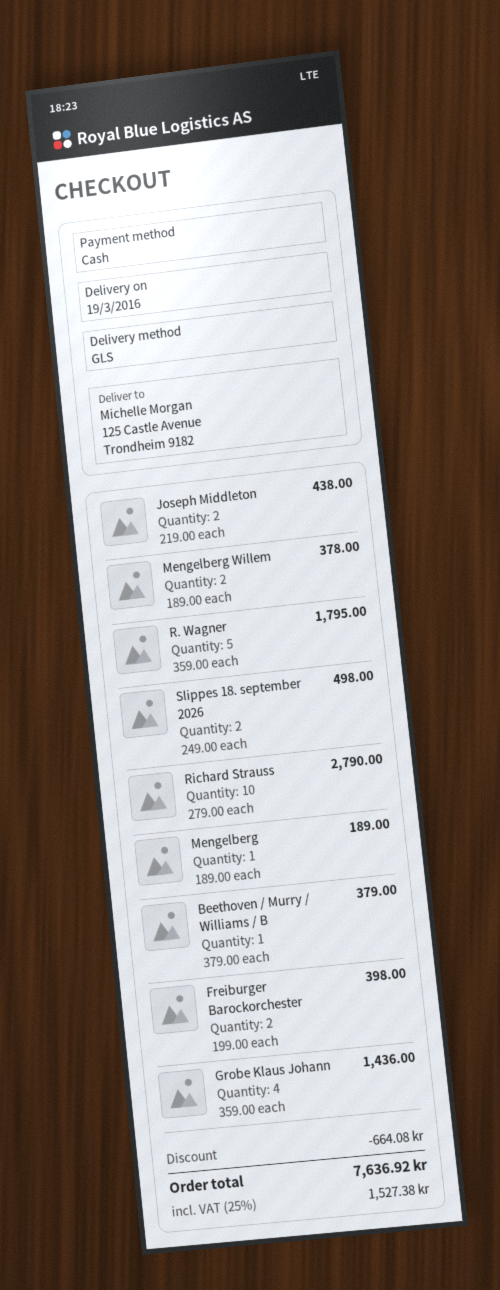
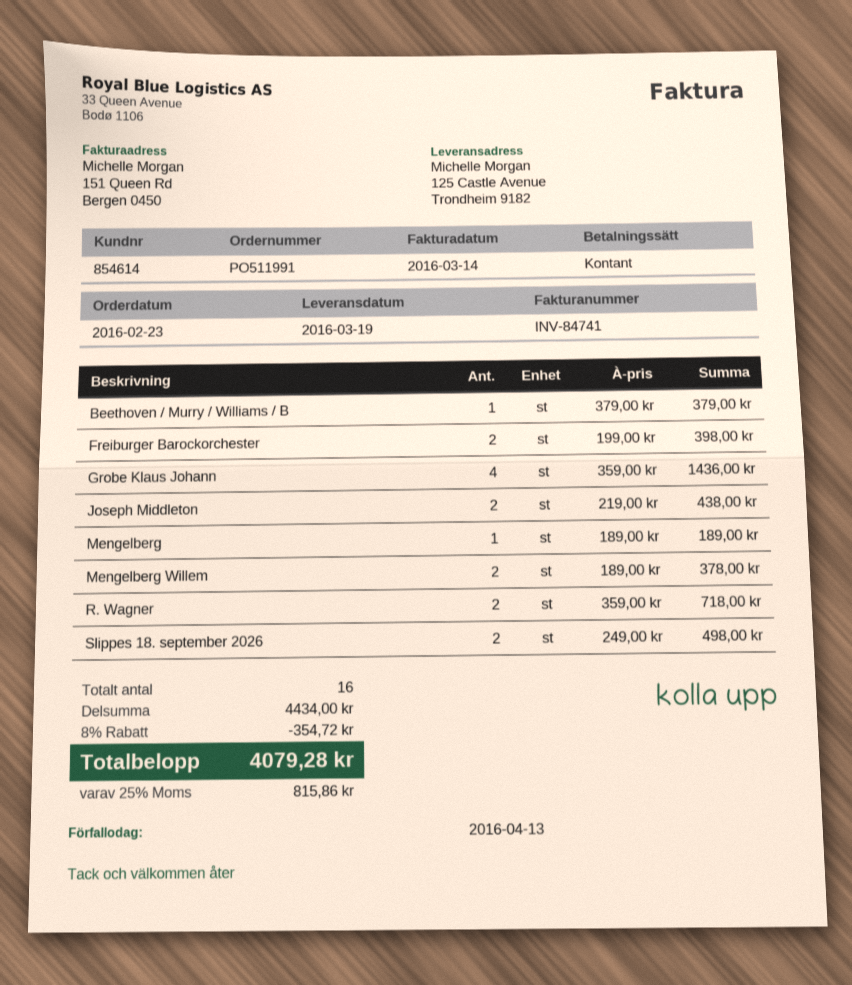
R. Wagner: 5 x 359.00 = 1795.00 -> 2 x 359.00 = 718.00
Richard Strauss: 10 x 279.00 = 2790.00 -> none
discount: 664.08 -> 354.72
tax: 25% = 1527.38 -> 25% = 815.86
total: 7636.92 -> 4079.28

